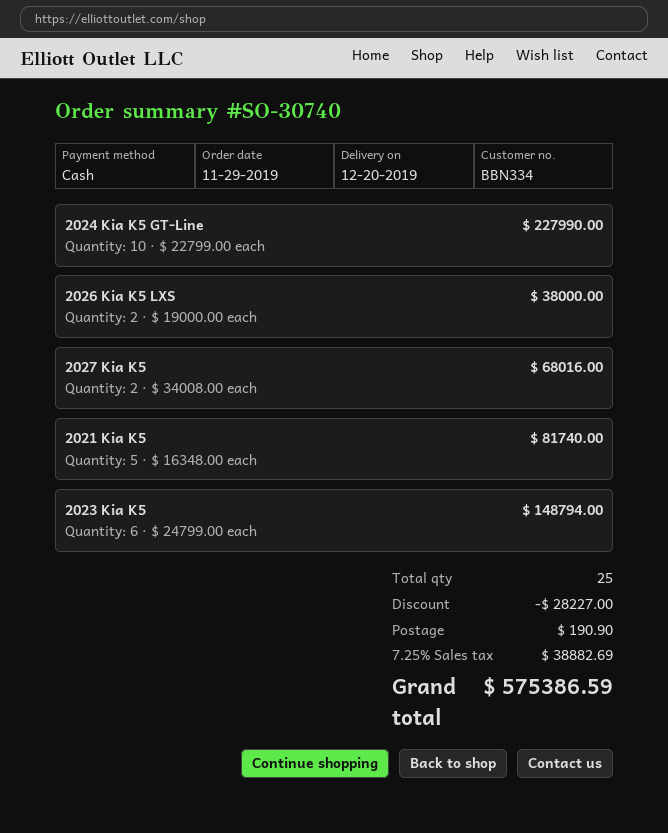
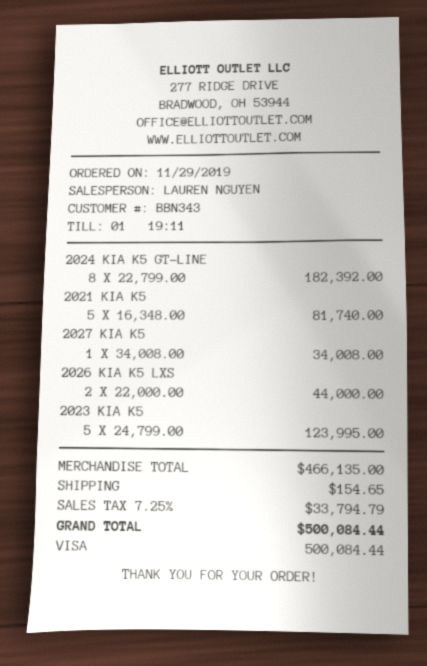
customer number: BBN334 -> BBN343
payment method: cash -> Visa
2024 Kia K5 GT-Line: 10 x 22799.00 = 227990.00 -> 8 x 22799.00 = 182392.00
2026 Kia K5 LXS: 2 x 19000.00 = 38000.00 -> 2 x 22000.00 = 44000.00
2027 Kia K5: 2 x 34008.00 = 68016.00 -> 1 x 34008.00 = 34008.00
2023 Kia K5: 6 x 24799.00 = 148794.00 -> 5 x 24799.00 = 123995.00
discount: 28227.00 -> none
shipping: 190.90 -> 154.65
tax: 7.25% = 38882.69 -> 7.25% = 33794.79
total: 575386.59 -> 500084.44

